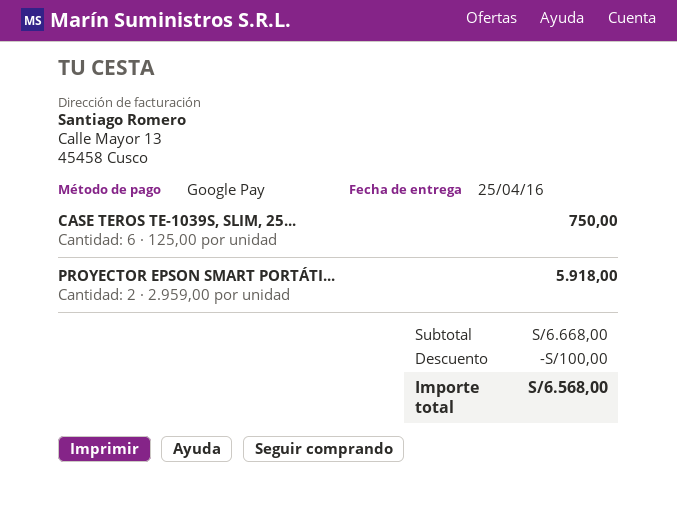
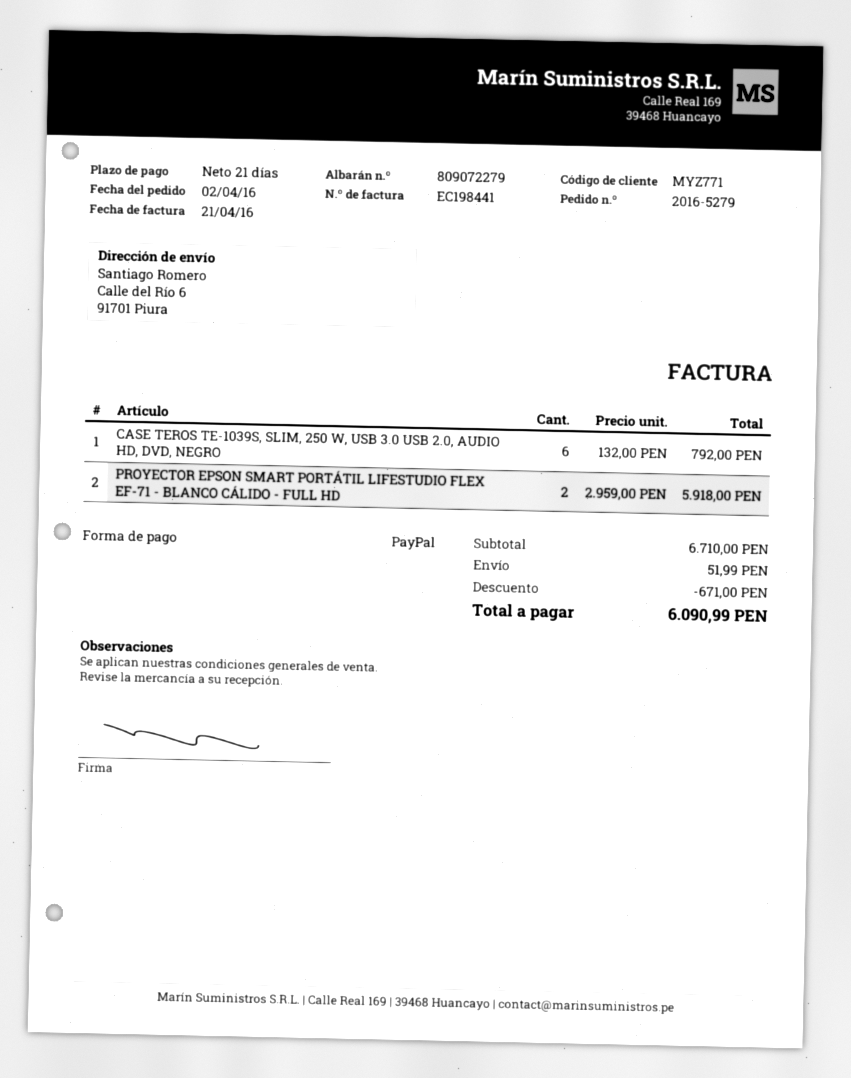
payment method: Google Pay -> PayPal
CASE TEROS TE-1039S, SLIM, 25...: 6 x 125.00 = 750.00 -> 6 x 132.00 = 792.00
subtotal: 6668.00 -> 6710.00
discount: 100.00 -> 671.00
shipping: none -> 51.99
total: 6568.00 -> 6090.99

